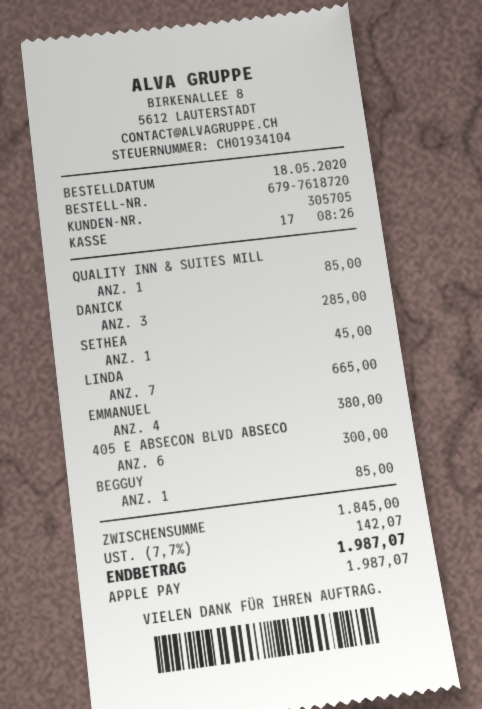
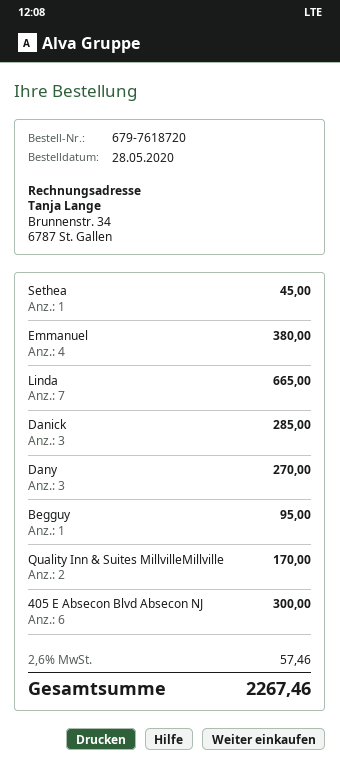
order date: 2020-05-18 -> 2020-05-28
QUALITY INN & SUITES MILL: 1 for 85.00 -> 2 for 170.00
BEGGUY: 1 for 85.00 -> 1 for 95.00
Dany: none -> 3 for 270.00
tax: 7.7% = 142.07 -> 2.6% = 57.46
total: 1987.07 -> 2267.46

